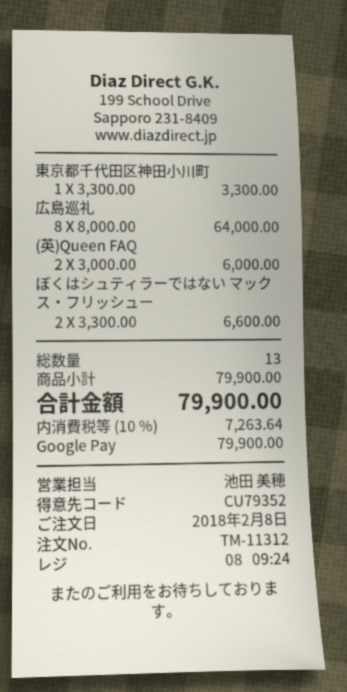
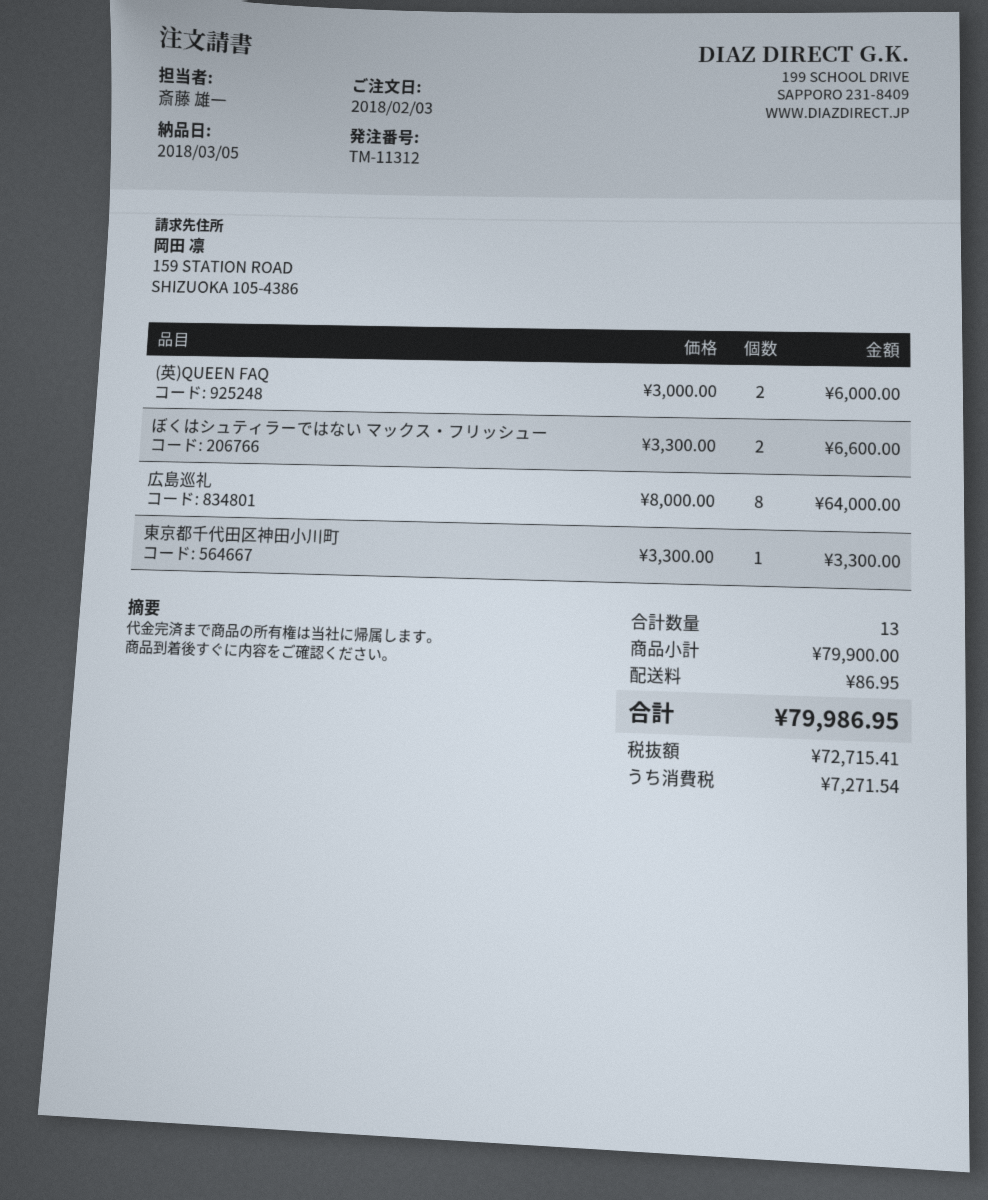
order date: 2018-02-08 -> 2018-02-03
sales rep: 池田 美穂 -> 斎藤 雄一
shipping: none -> 86.95
tax: 7263.64 -> 7271.54
total: 79900.00 -> 79986.95

